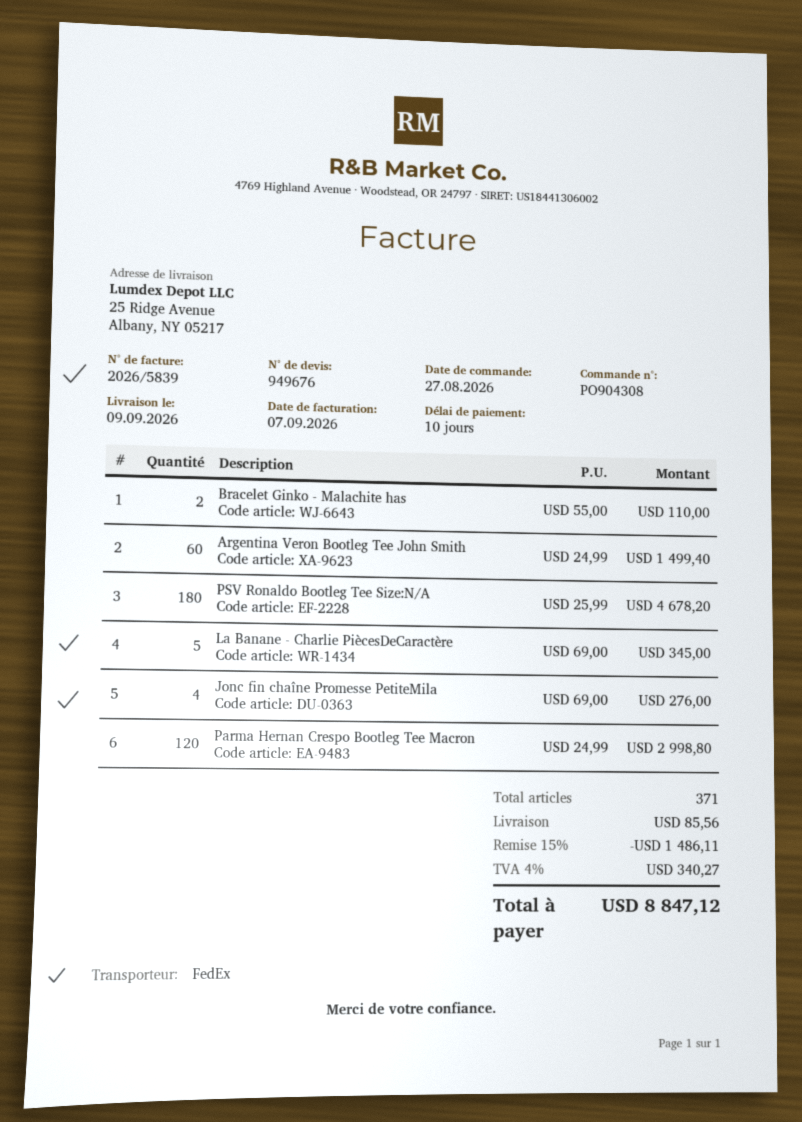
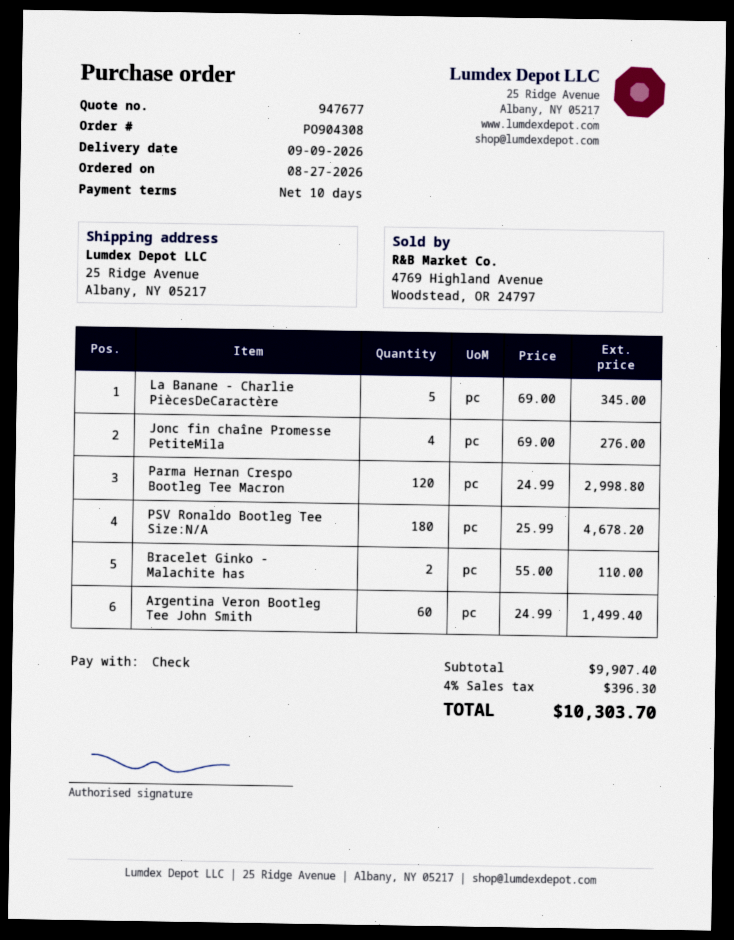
quote number: 949676 -> 947677
discount: 15% = 1486.11 -> none
shipping: 85.56 -> none
tax: 4% = 340.27 -> 4% = 396.30
total: 8847.12 -> 10303.70

